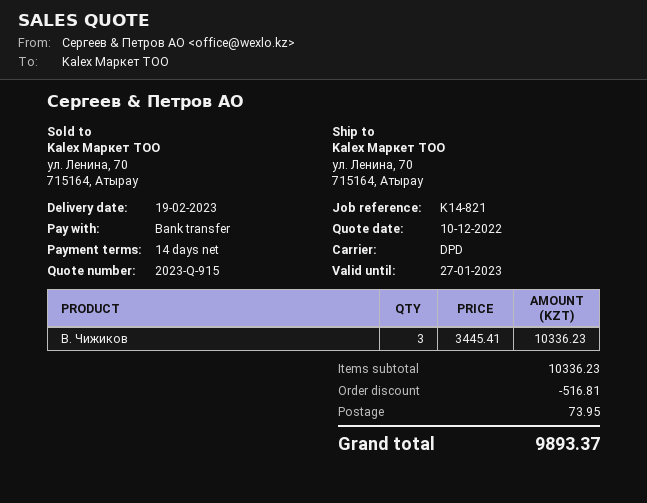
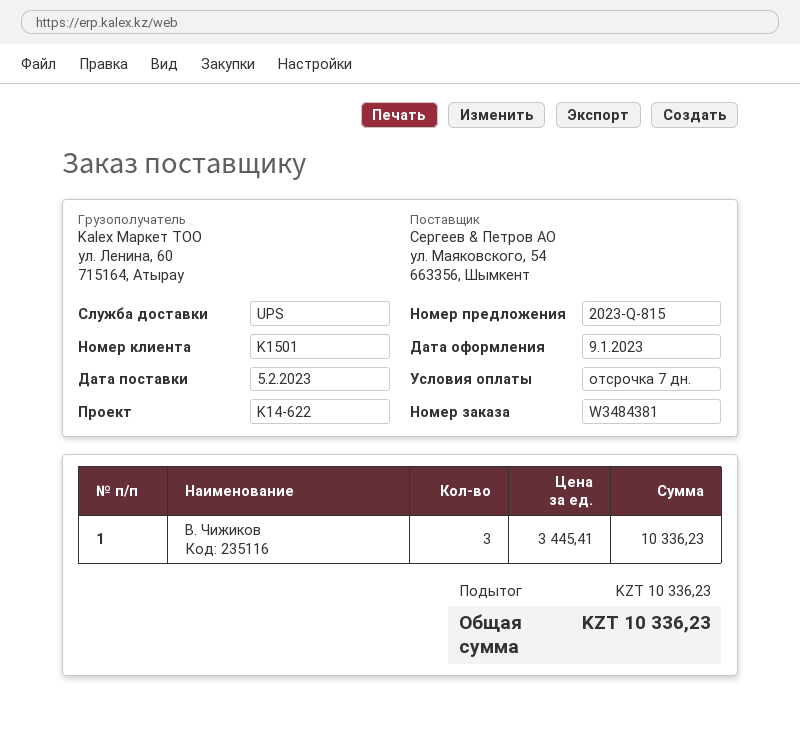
quote number: 2023-Q-915 -> 2023-Q-815
delivery date: 2023-02-19 -> 2023-02-05
payment terms: 14 days -> 7 days
reference: K14-821 -> K14-622
shipping method: DPD -> UPS
ship to: ул. Ленина, 70, 715164, Атырау -> ул. Ленина, 60, 715164, Атырау
discount: 516.81 -> none
shipping: 73.95 -> none
total: 9893.37 -> 10336.23

